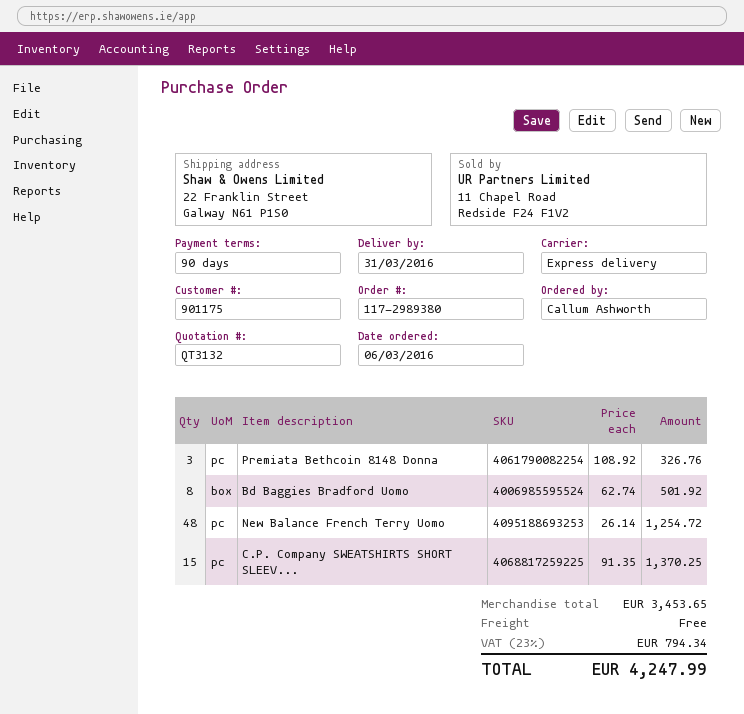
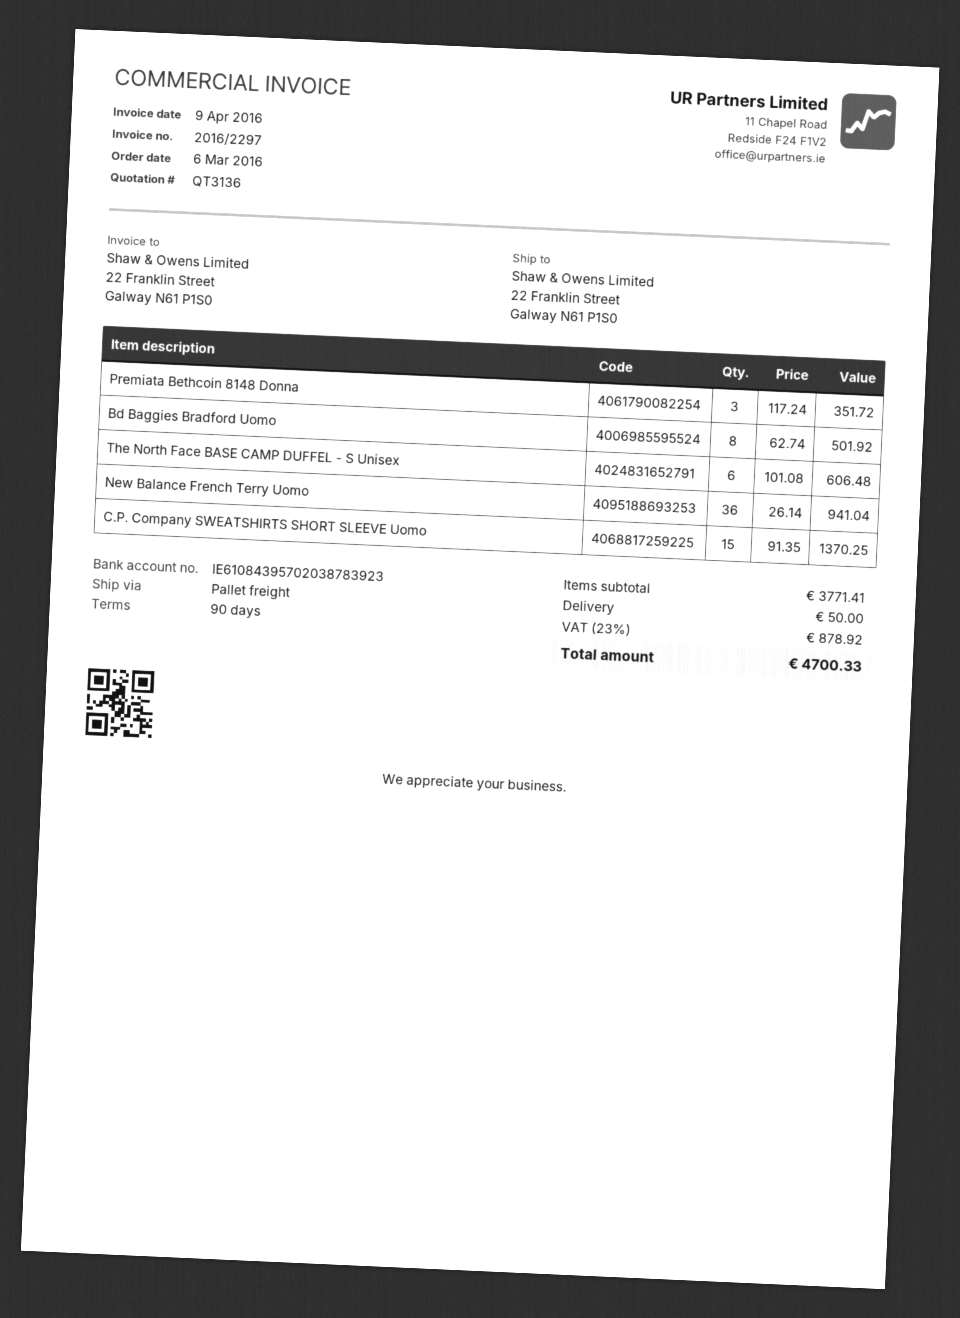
quote number: QT3132 -> QT3136
shipping method: express -> pallet freight
Premiata Bethcoin 8148 Donna: 3 x 108.92 = 326.76 -> 3 x 117.24 = 351.72
New Balance French Terry Uomo: 48 x 26.14 = 1254.72 -> 36 x 26.14 = 941.04
The North Face BASE CAMP DUFFEL - S Unisex: none -> 6 x 101.08 = 606.48
subtotal: 3453.65 -> 3771.41
shipping: 0.00 -> 50.00
tax: 23% = 794.34 -> 23% = 878.92
total: 4247.99 -> 4700.33

